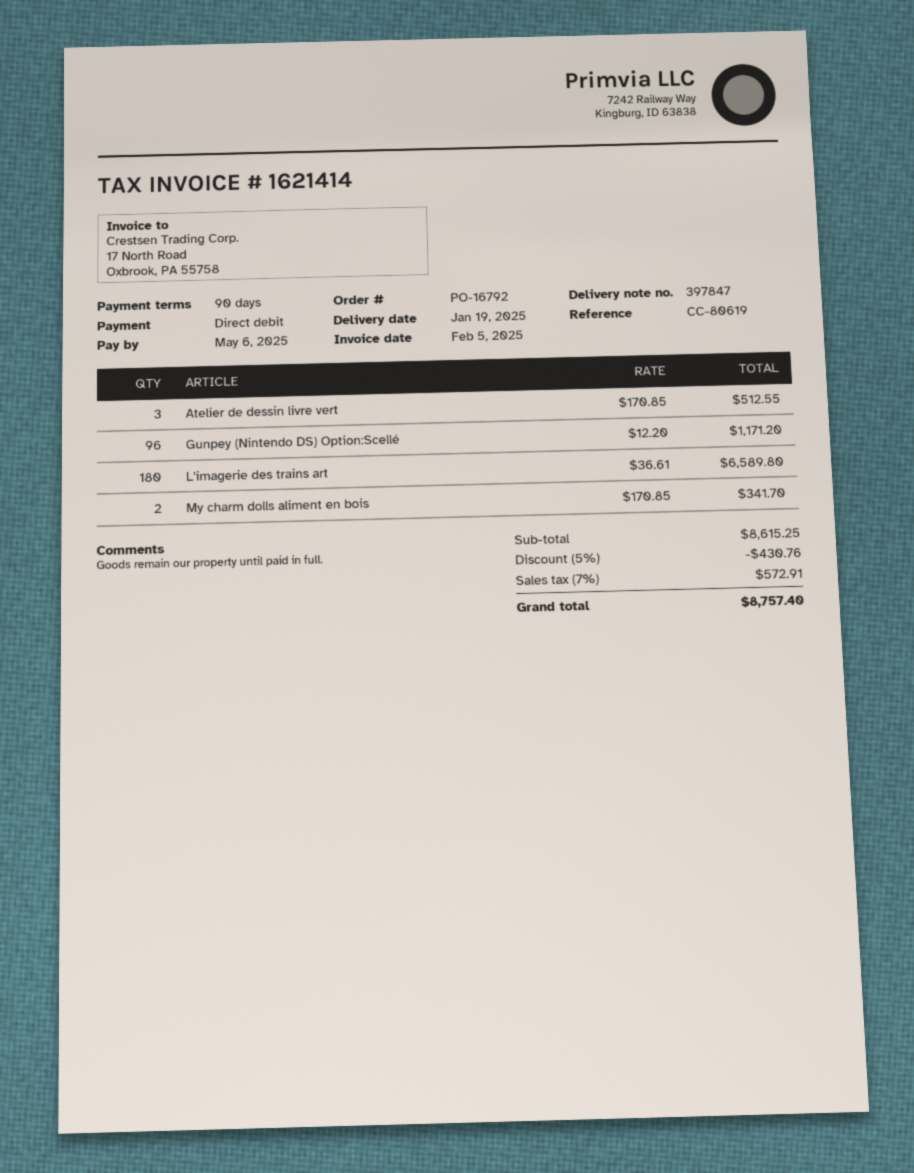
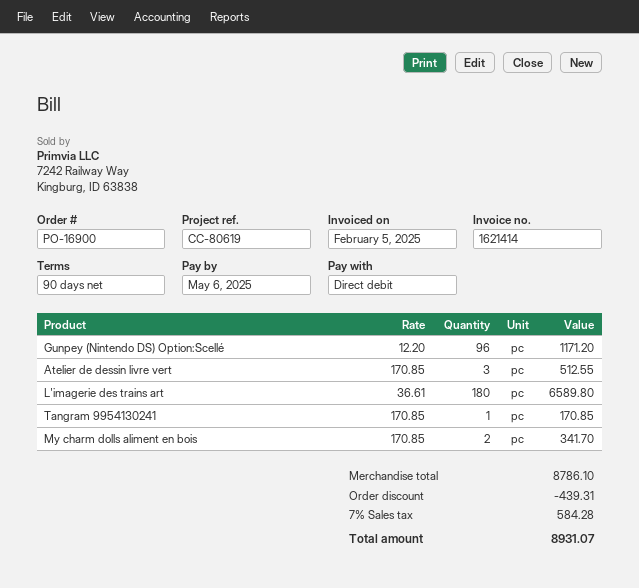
order number: PO-16792 -> PO-16900
Tangram 9954130241: none -> 1 x 170.85 = 170.85
subtotal: 8615.25 -> 8786.10
discount: 430.76 -> 439.31
tax: 7% = 572.91 -> 7% = 584.28
total: 8757.40 -> 8931.07

